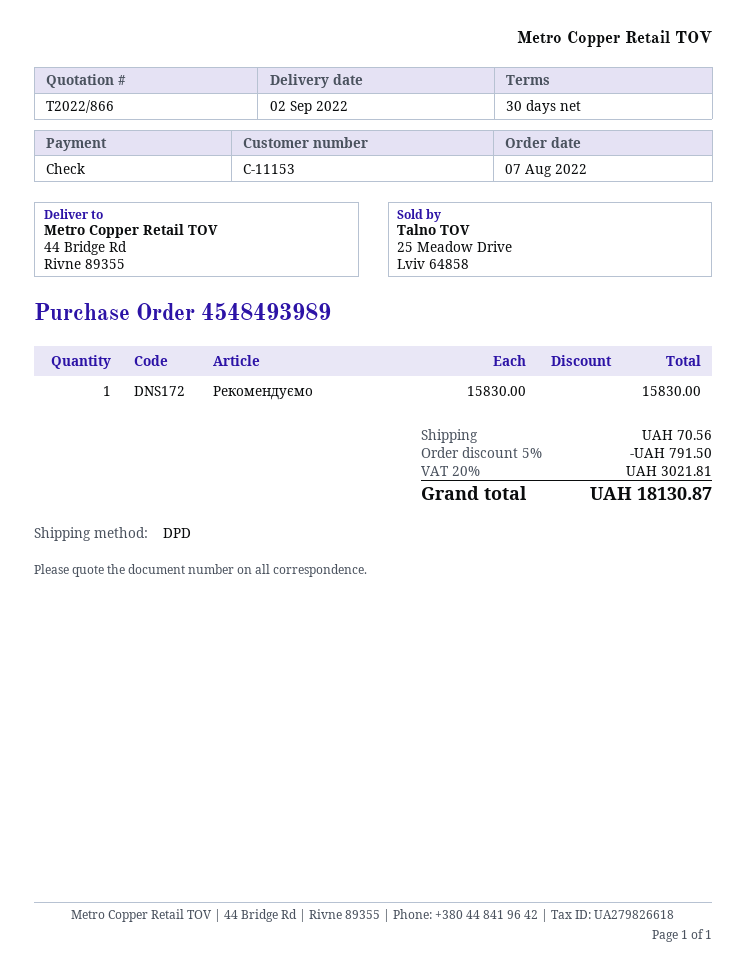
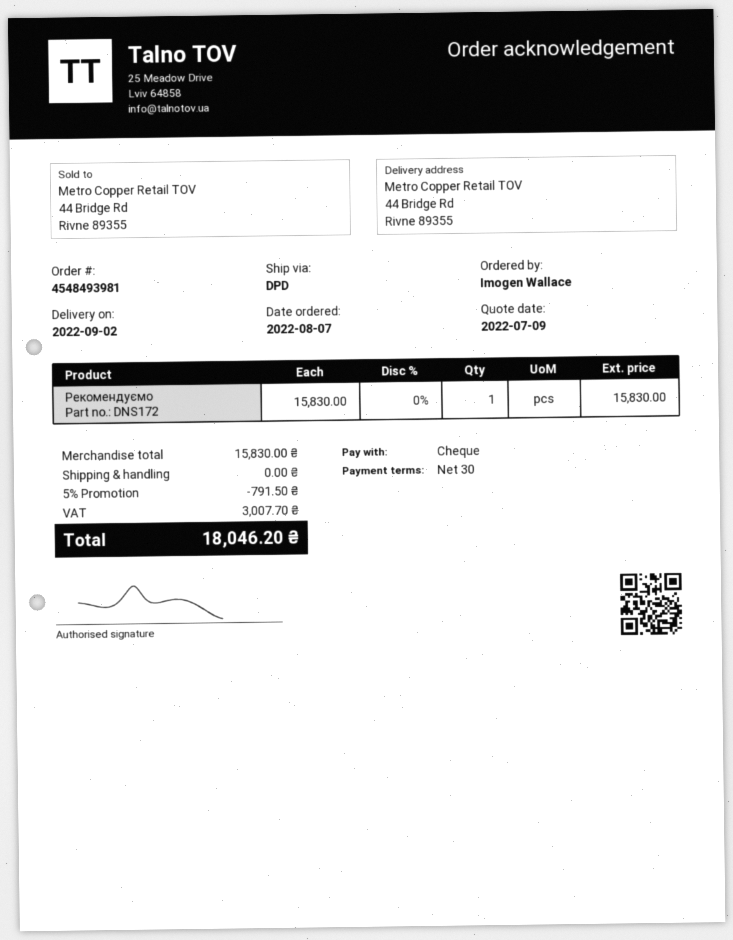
order number: 4548493989 -> 4548493981
shipping: 70.56 -> 0.00
tax: 3021.81 -> 3007.70
total: 18130.87 -> 18046.20

